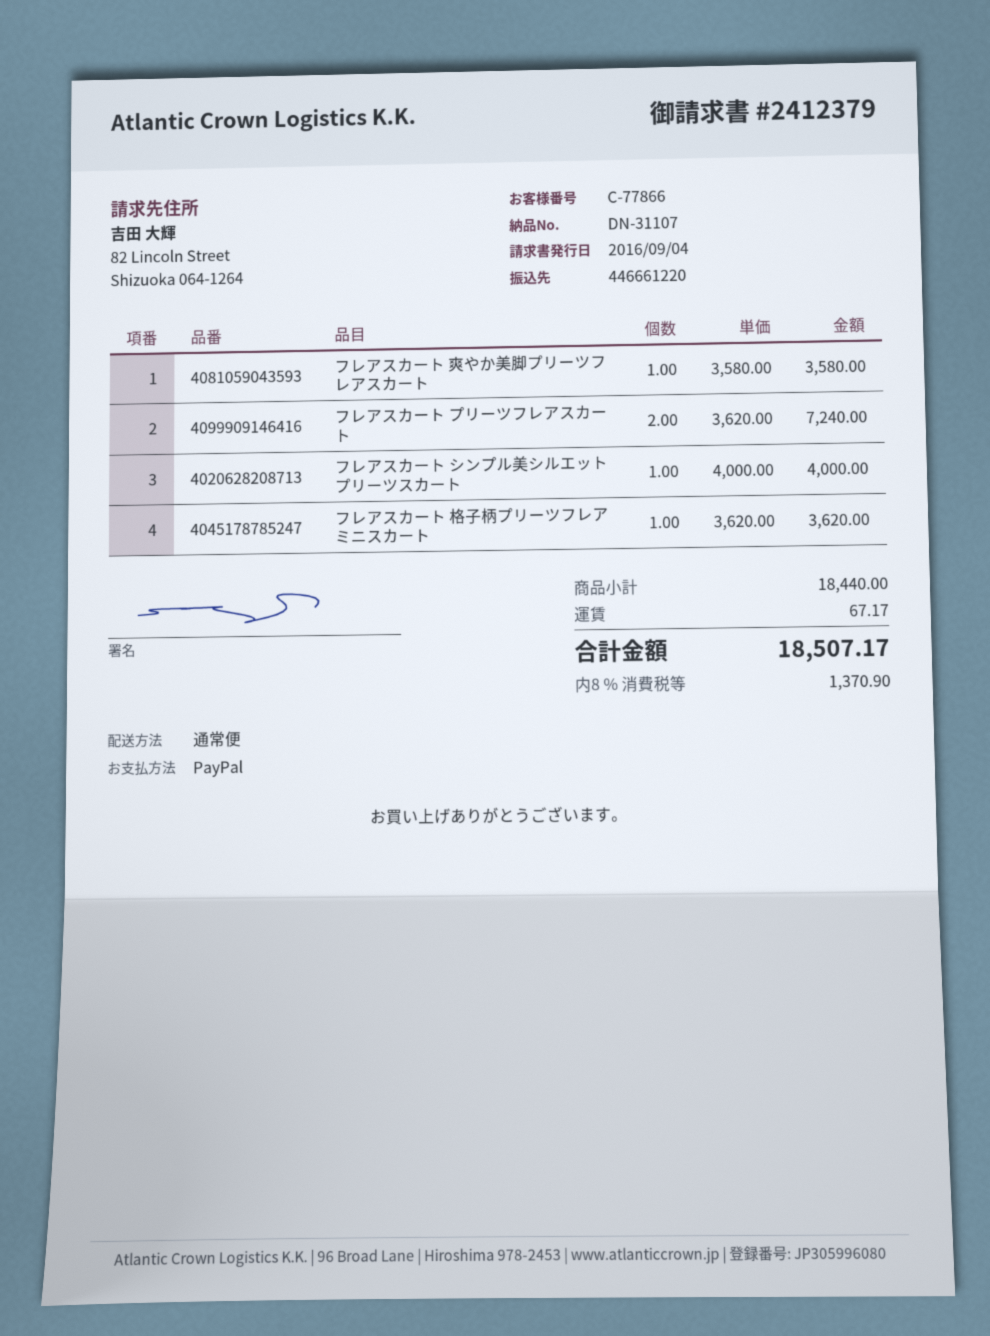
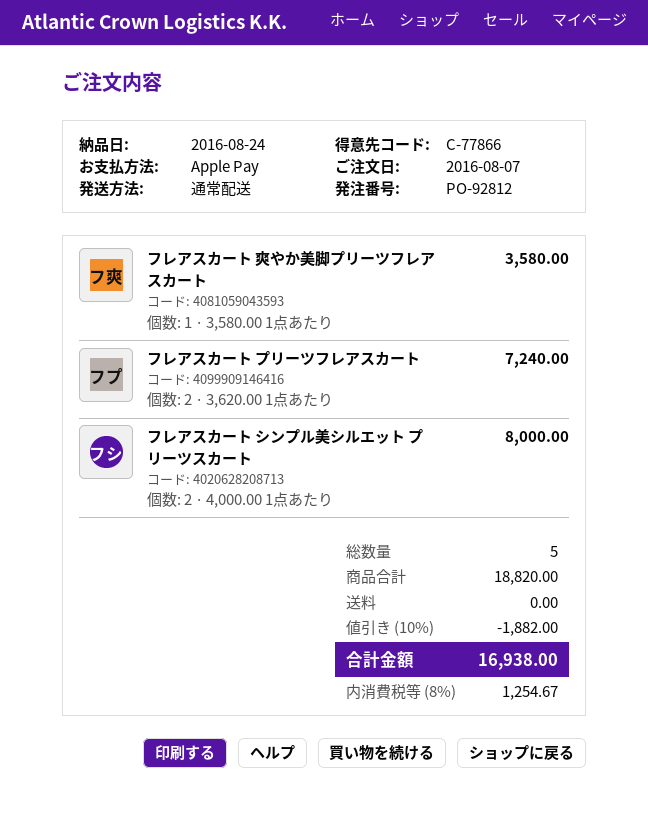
payment method: PayPal -> Apple Pay
フレアスカート シンプル美シルエット プリーツスカート: 1 x 4000.00 = 4000.00 -> 2 x 4000.00 = 8000.00
フレアスカート 格子柄プリーツフレアミニスカート: 1 x 3620.00 = 3620.00 -> none
subtotal: 18440.00 -> 18820.00
discount: none -> 10% = 1882.00
shipping: 67.17 -> 0.00
tax: 8% = 1370.90 -> 8% = 1254.67
total: 18507.17 -> 16938.00

